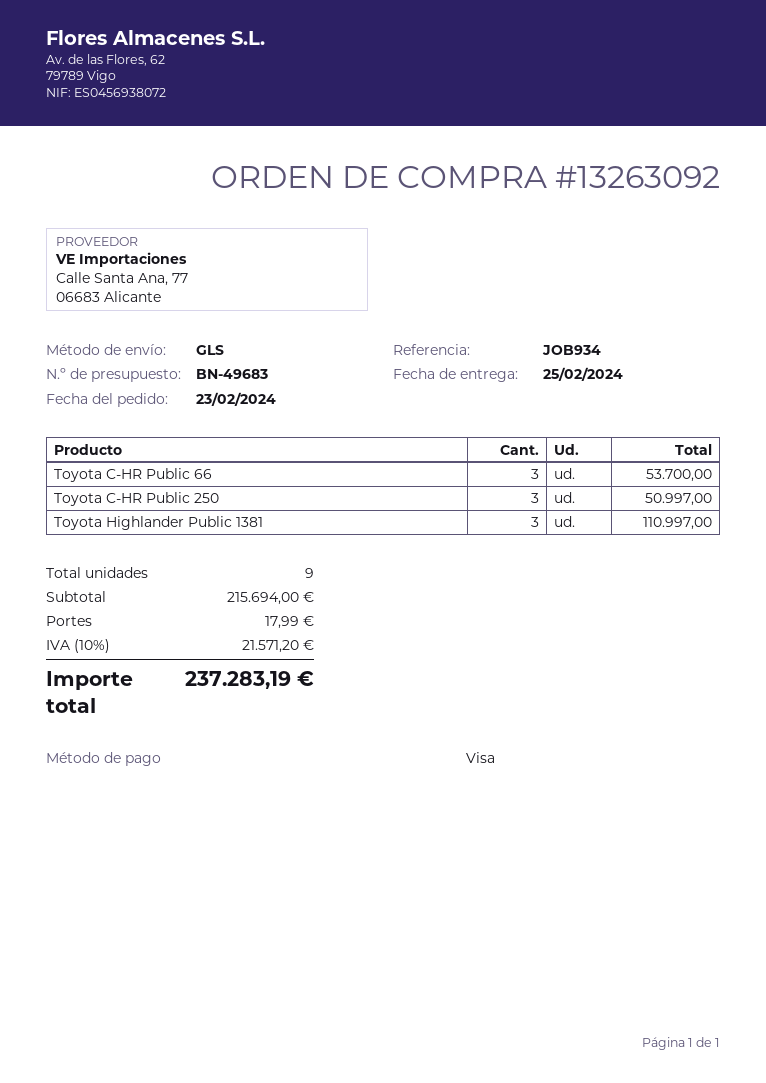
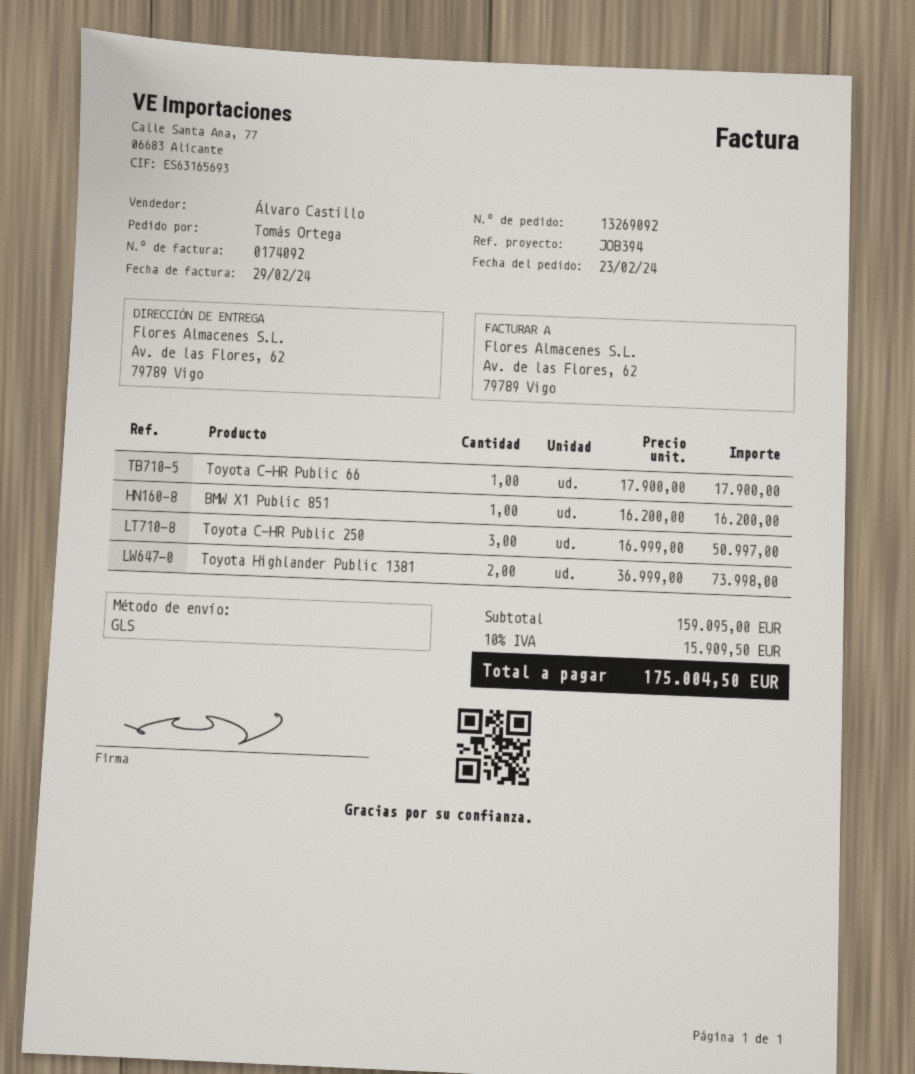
order number: 13263092 -> 13269092
reference: JOB934 -> JOB394
Toyota C-HR Public 66: 3 for 53700.00 -> 1 for 17900.00
Toyota Highlander Public 1381: 3 for 110997.00 -> 2 for 73998.00
BMW X1 Public 851: none -> 1 for 16200.00
subtotal: 215694.00 -> 159095.00
shipping: 17.99 -> none
tax: 10% = 21571.20 -> 10% = 15909.50
total: 237283.19 -> 175004.50

